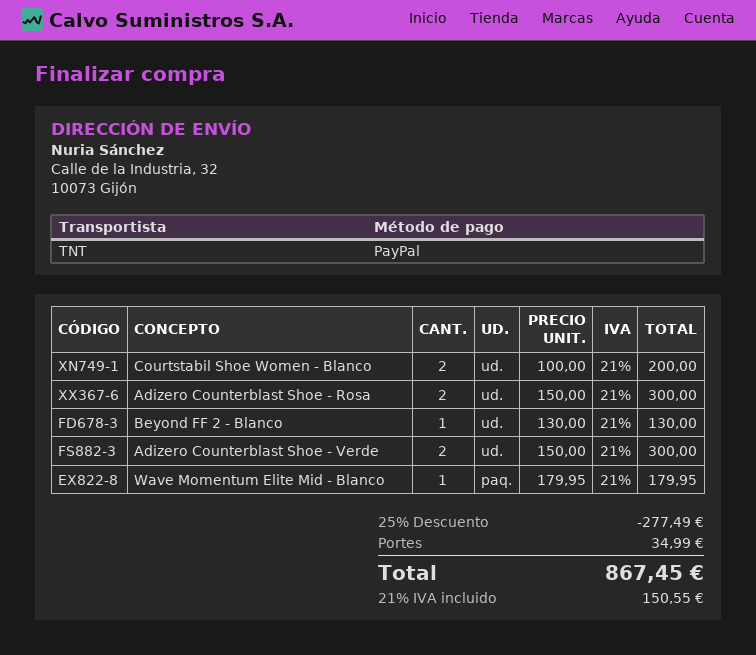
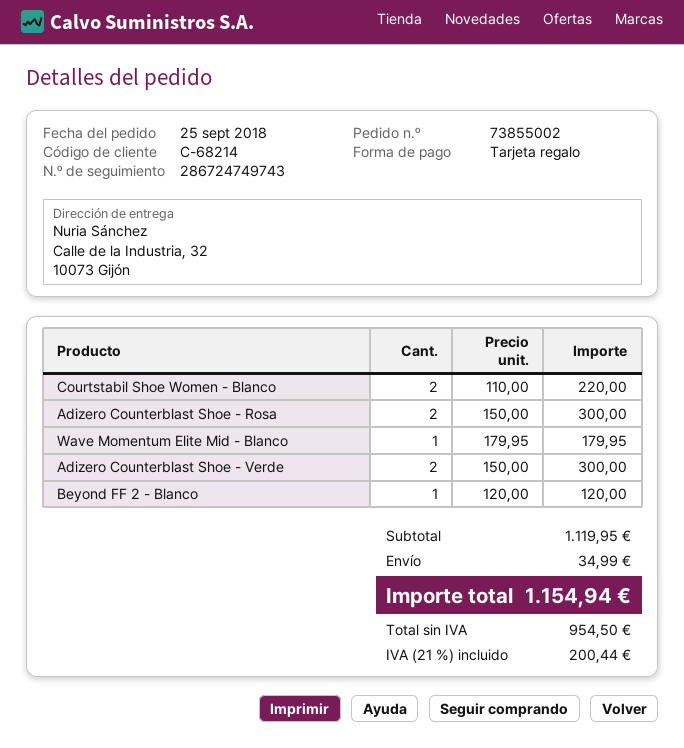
payment method: PayPal -> gift card
Courtstabil Shoe Women - Blanco: 2 x 100.00 = 200.00 -> 2 x 110.00 = 220.00
Beyond FF 2 - Blanco: 1 x 130.00 = 130.00 -> 1 x 120.00 = 120.00
discount: 25% = 277.49 -> none
tax: 21% = 150.55 -> 21% = 200.44
total: 867.45 -> 1154.94

